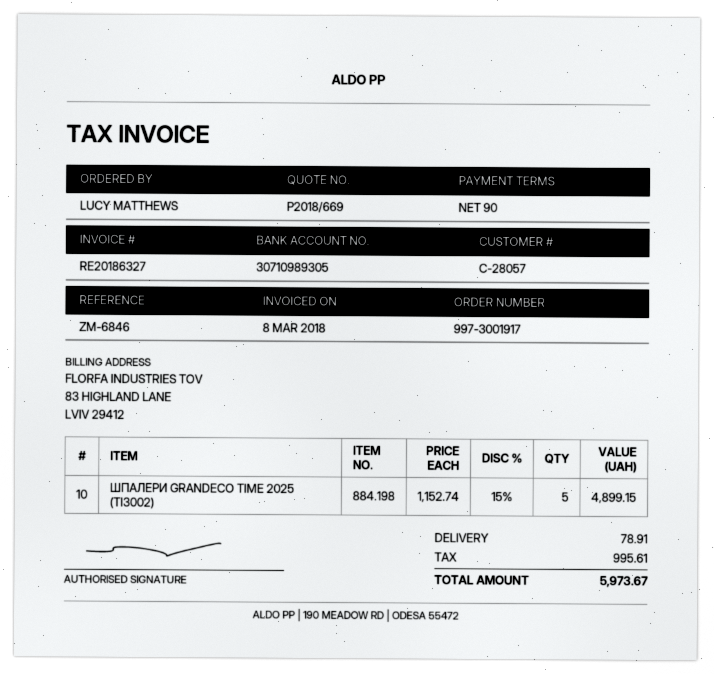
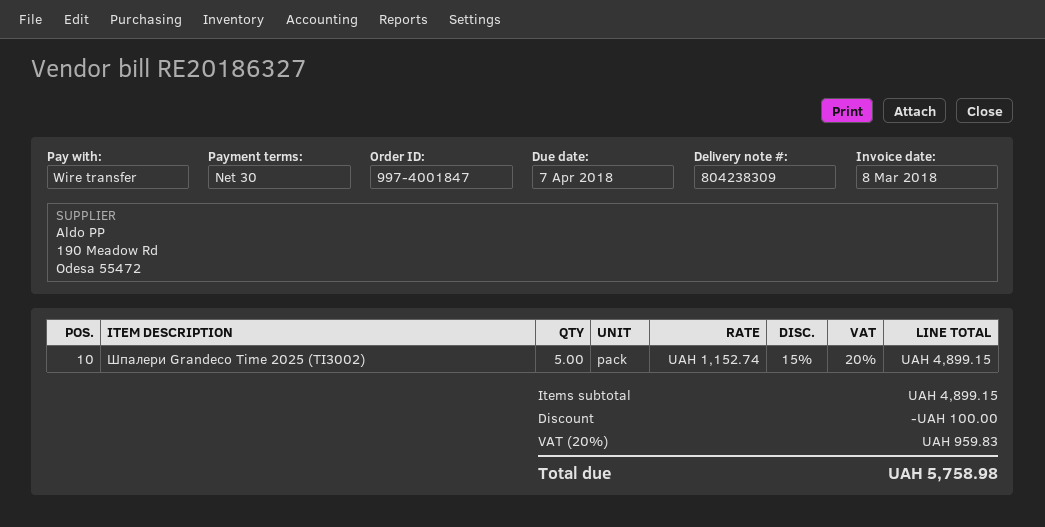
order number: 997-3001917 -> 997-4001847
payment terms: 90 days -> 30 days
discount: none -> 100.00
shipping: 78.91 -> none
tax: 995.61 -> 959.83
total: 5973.67 -> 5758.98

